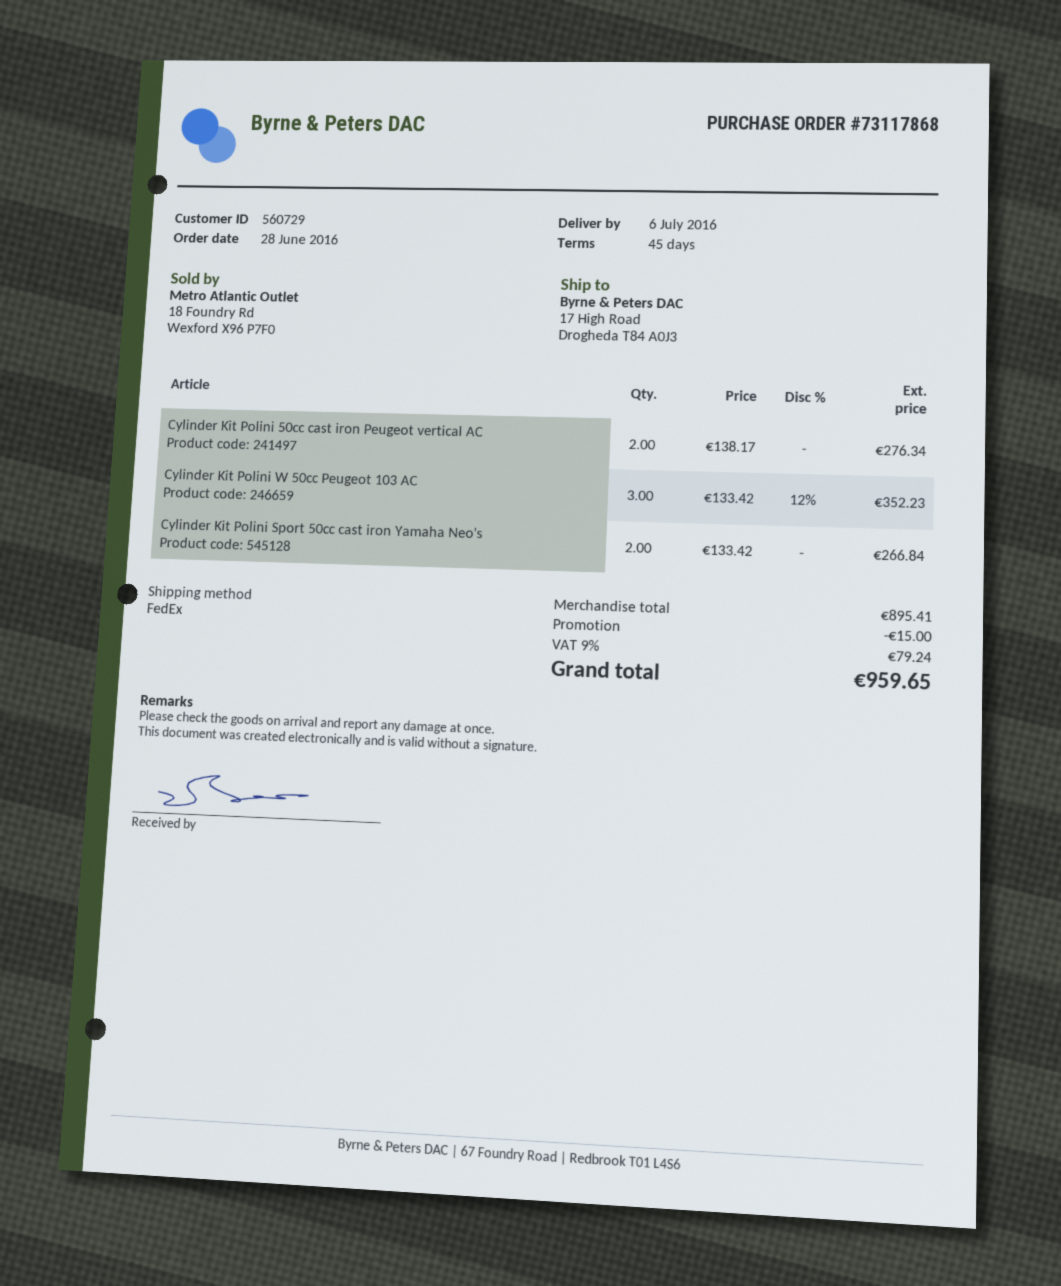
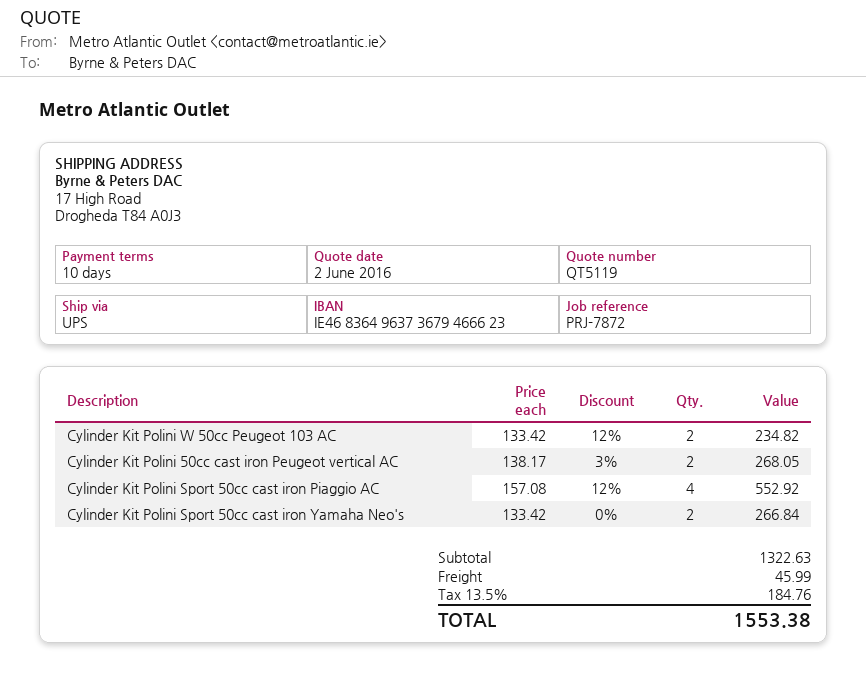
payment terms: 45 days -> 10 days
shipping method: FedEx -> UPS
Cylinder Kit Polini 50cc cast iron Peugeot vertical AC: 2 x 138.17 = 276.34 -> 2 x 138.17 - 3% = 268.05
Cylinder Kit Polini W 50cc Peugeot 103 AC: 3 x 133.42 - 12% = 352.23 -> 2 x 133.42 - 12% = 234.82
Cylinder Kit Polini Sport 50cc cast iron Piaggio AC: none -> 4 x 157.08 - 12% = 552.92
subtotal: 895.41 -> 1322.63
discount: 15.00 -> none
shipping: none -> 45.99
tax: 9% = 79.24 -> 13.5% = 184.76
total: 959.65 -> 1553.38

